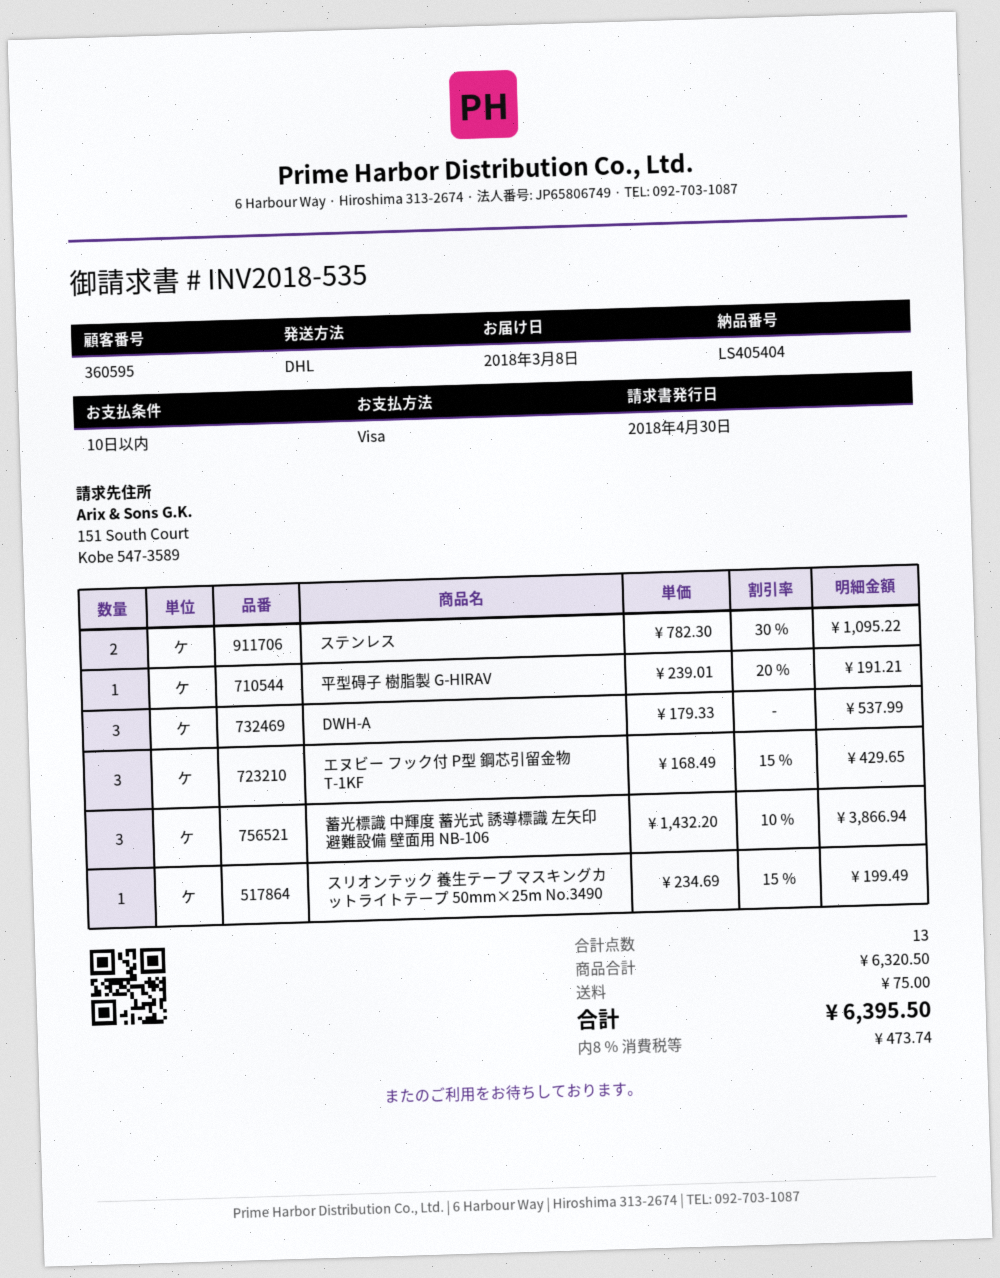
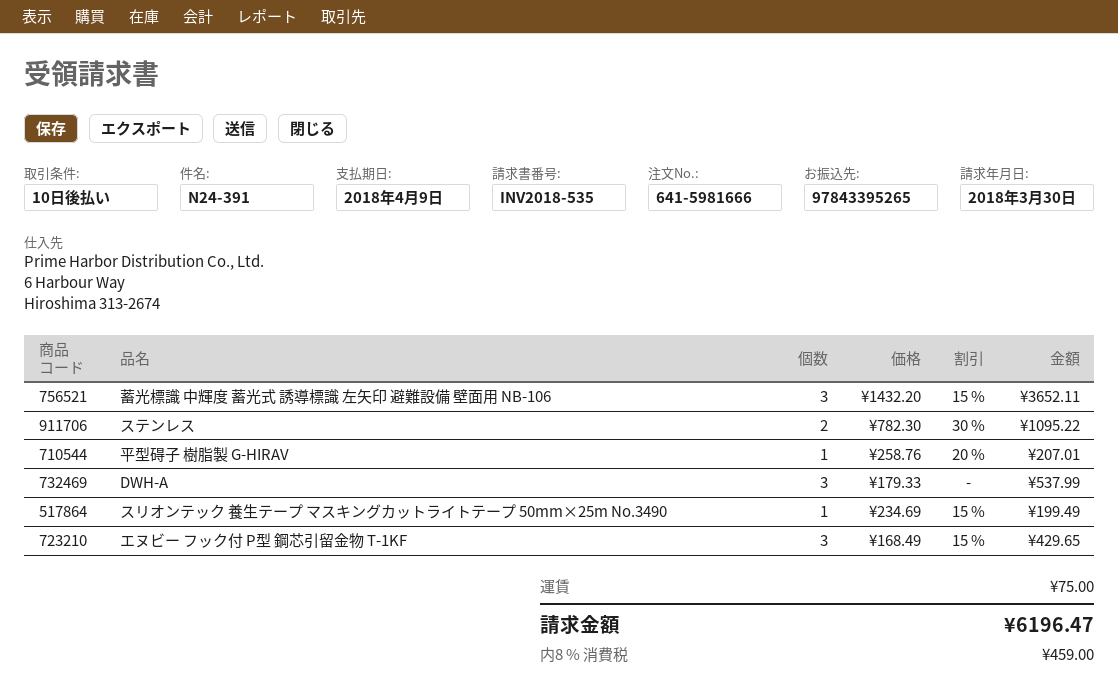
invoice date: 2018-04-30 -> 2018-03-30
平型碍子 樹脂製 G-HIRAV: 1 x 239.01 - 20% = 191.21 -> 1 x 258.76 - 20% = 207.01
蓄光標識 中輝度 蓄光式 誘導標識 左矢印 避難設備 壁面用 NB-106: 3 x 1432.20 - 10% = 3866.94 -> 3 x 1432.20 - 15% = 3652.11
tax: 8% = 473.74 -> 8% = 459.00
total: 6395.50 -> 6196.47

